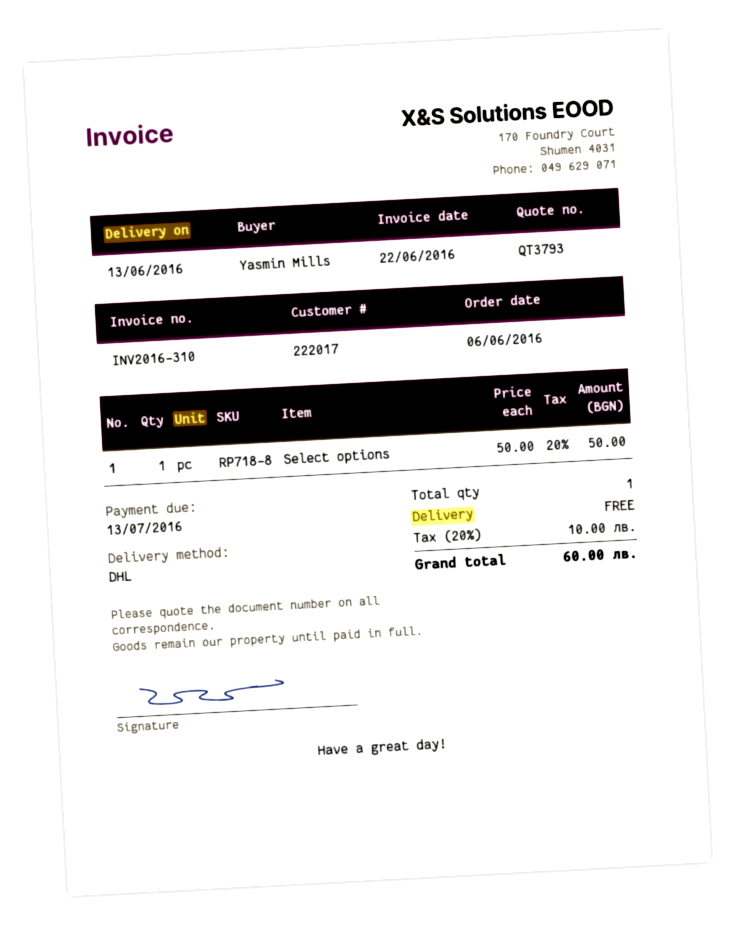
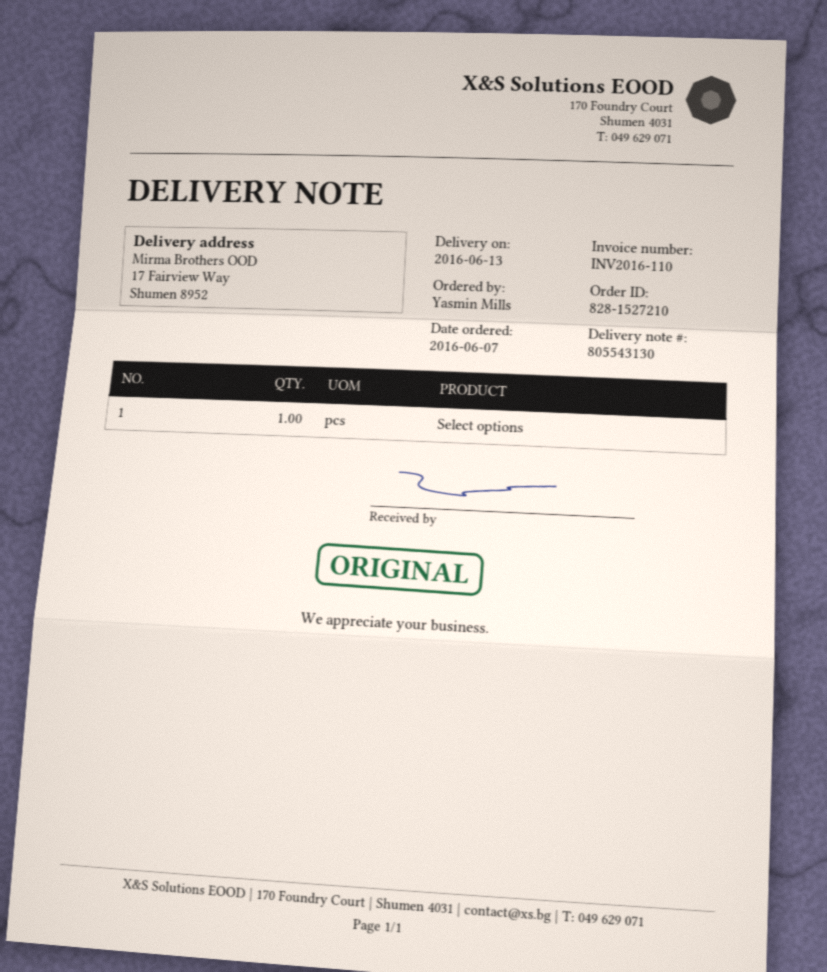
order date: 2016-06-06 -> 2016-06-07
invoice number: INV2016-310 -> INV2016-110

